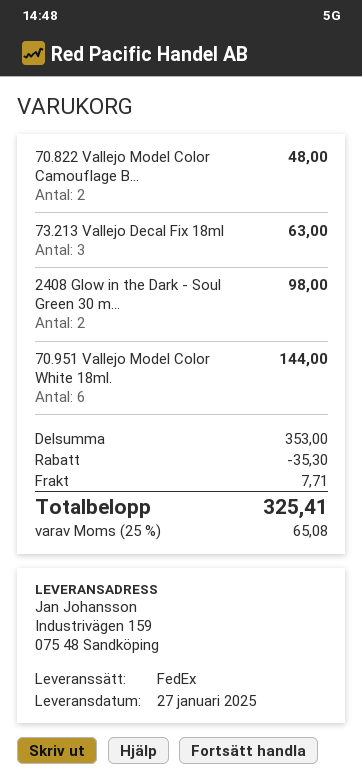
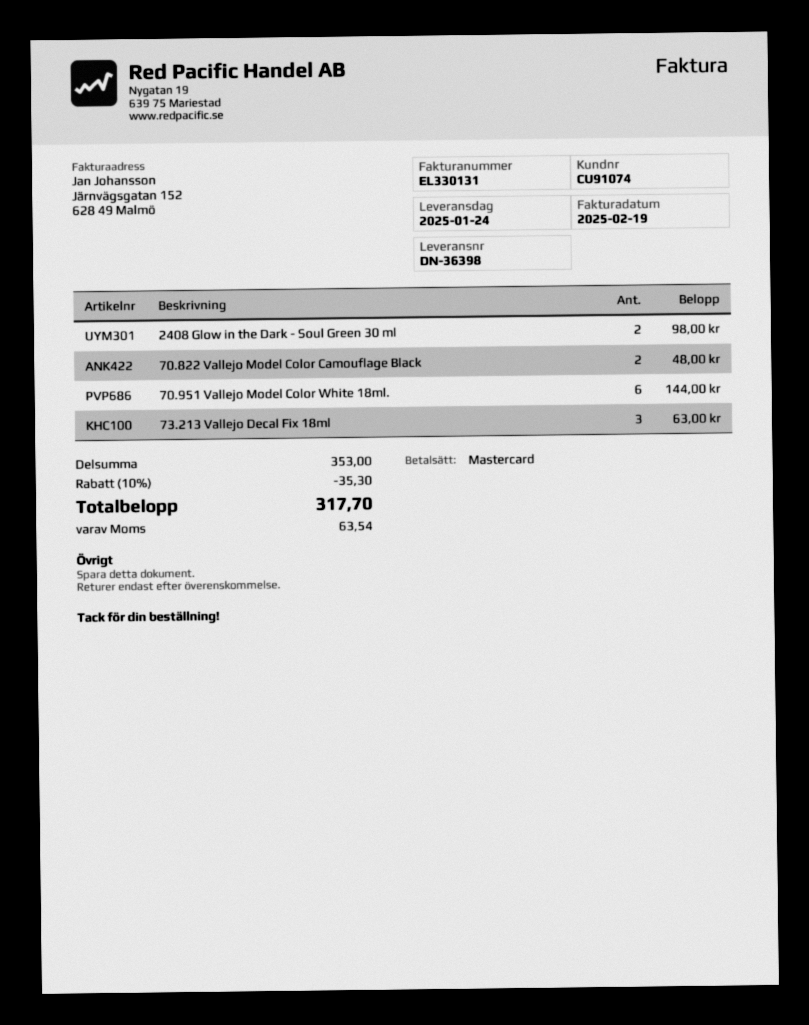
delivery date: 2025-01-27 -> 2025-01-24
shipping: 7.71 -> none
tax: 65.08 -> 63.54
total: 325.41 -> 317.70

